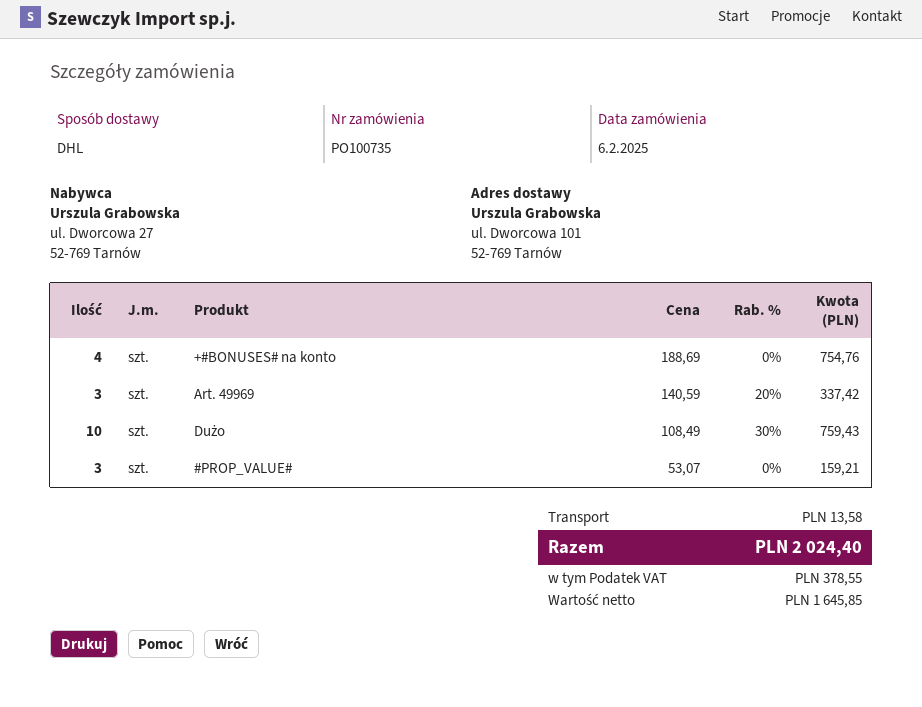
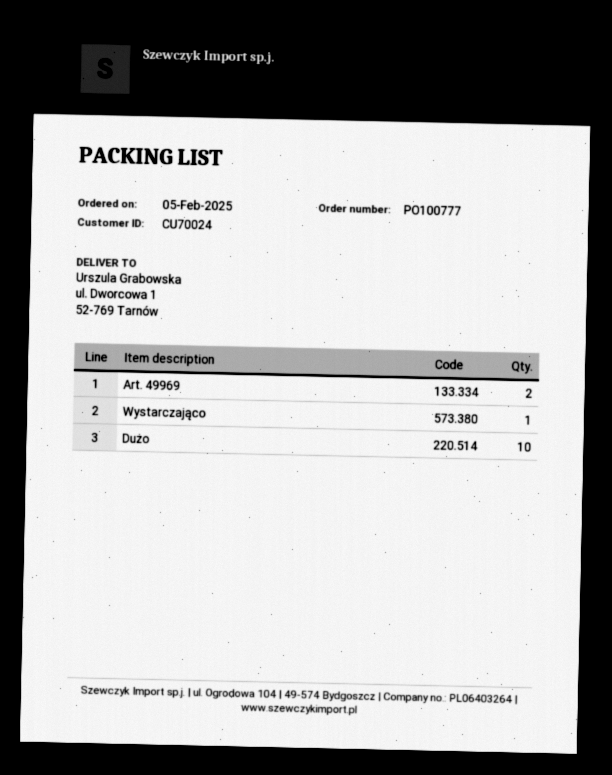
order number: PO100735 -> PO100777
order date: 2025-02-06 -> 2025-02-05
ship to: ul. Dworcowa 101, 52-769 Tarnów -> ul. Dworcowa 1, 52-769 Tarnów
+#BONUSES# na konto: 4 -> none
Art. 49969: 3 -> 2
#PROP_VALUE#: 3 -> none
Wystarczająco: none -> 1

